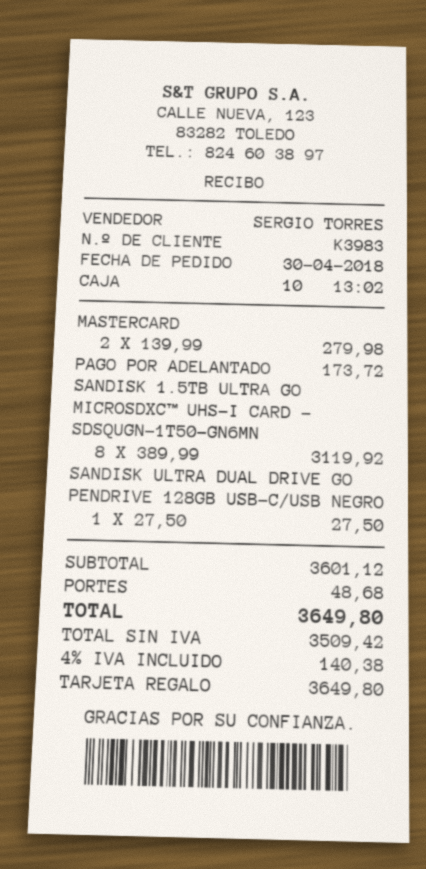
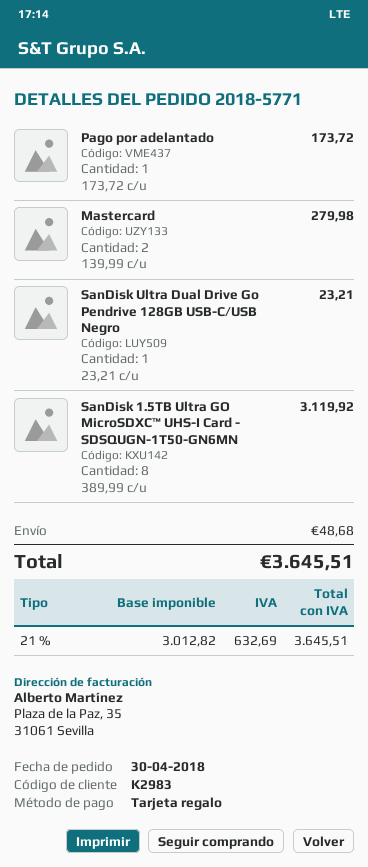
customer number: K3983 -> K2983
SANDISK ULTRA DUAL DRIVE GO PENDRIVE 128GB USB-C/USB NEGRO: 1 x 27.50 = 27.50 -> 1 x 23.21 = 23.21
net: 3509.42 -> 3012.82
tax: 4% = 140.38 -> 21% = 632.69
total: 3649.80 -> 3645.51

